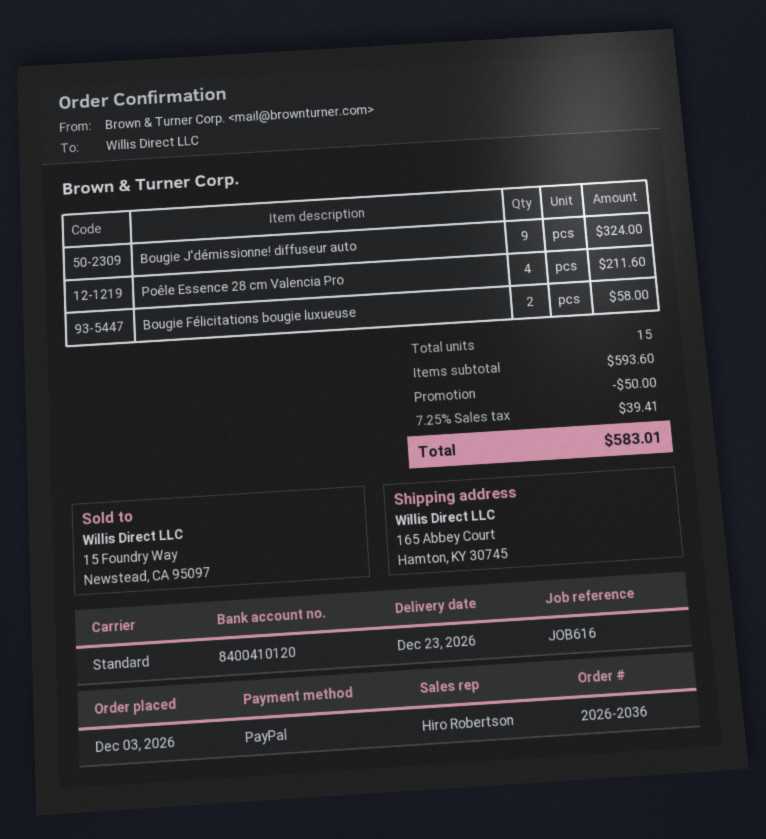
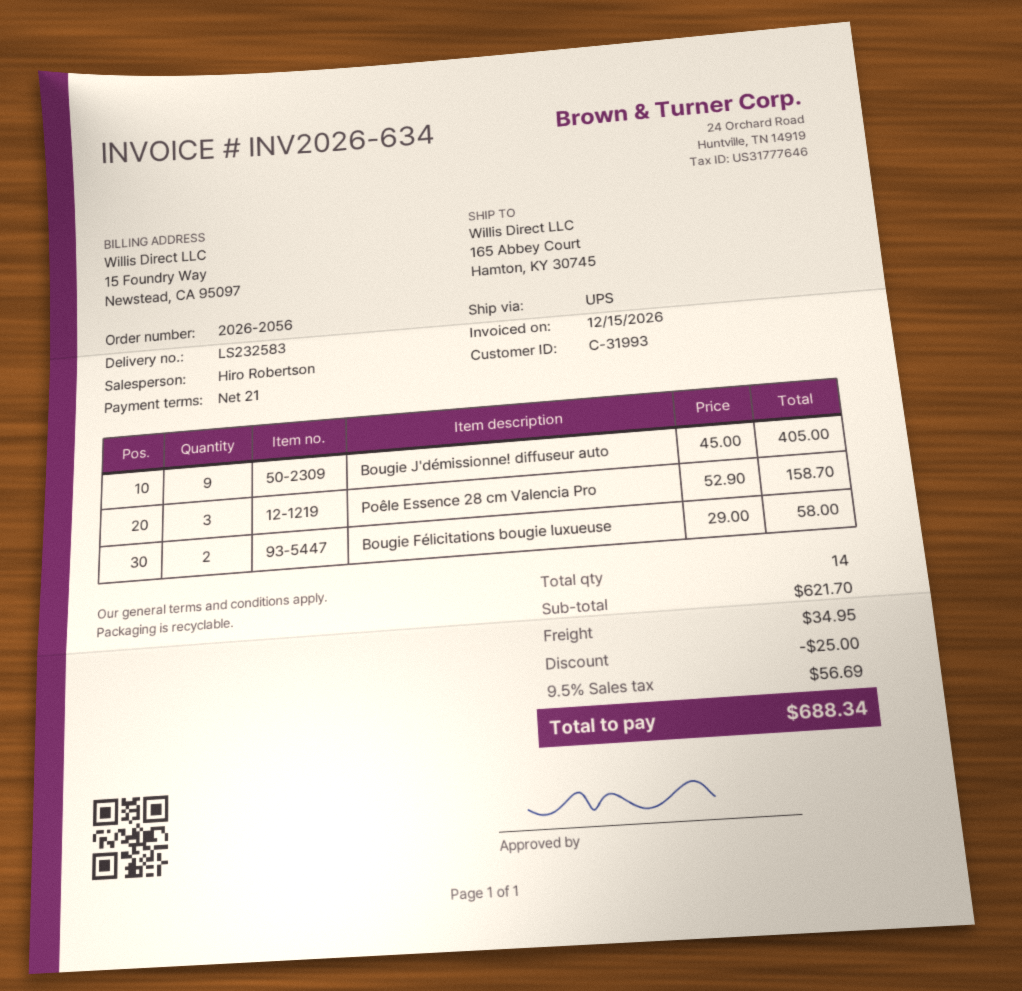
order number: 2026-2036 -> 2026-2056
shipping method: standard -> UPS
Bougie J'démissionne! diffuseur auto: 9 for 324.00 -> 9 for 405.00
Poêle Essence 28 cm Valencia Pro: 4 for 211.60 -> 3 for 158.70
total quantity: 15 -> 14
subtotal: 593.60 -> 621.70
discount: 50.00 -> 25.00
shipping: none -> 34.95
tax: 7.25% = 39.41 -> 9.5% = 56.69
total: 583.01 -> 688.34

